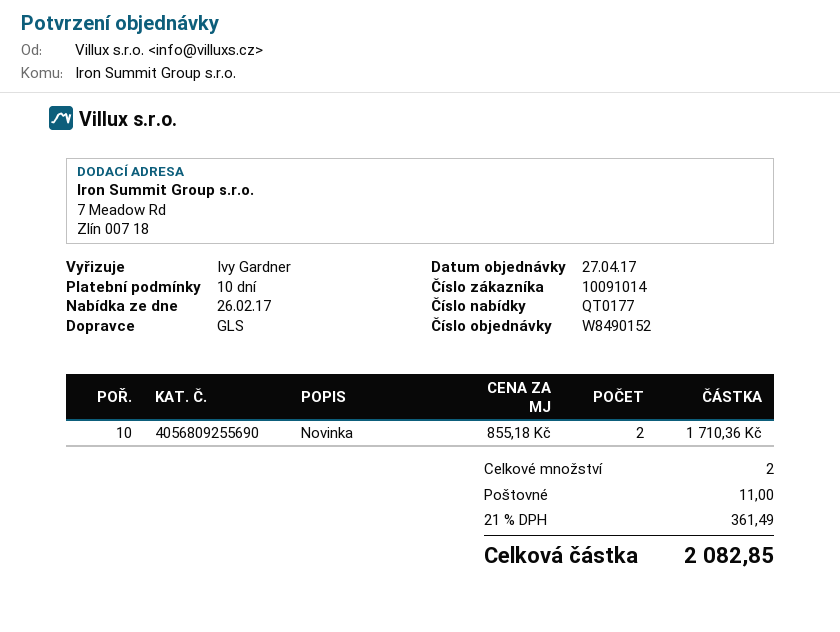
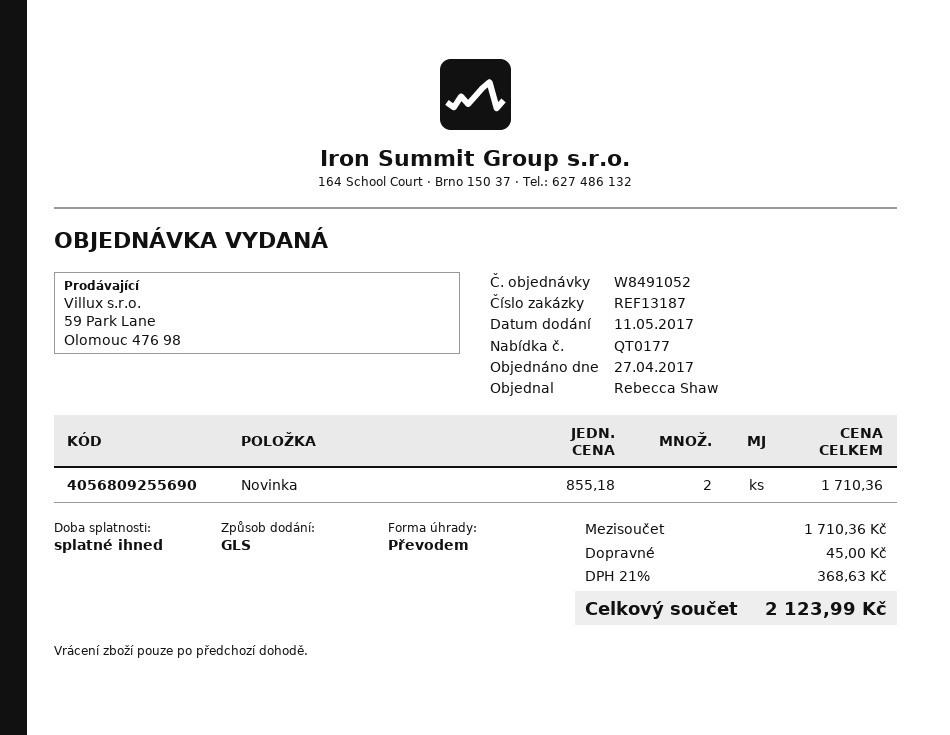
order number: W8490152 -> W8491052
payment terms: 10 days -> on receipt
shipping: 11.00 -> 45.00
tax: 21% = 361.49 -> 21% = 368.63
total: 2082.85 -> 2123.99

